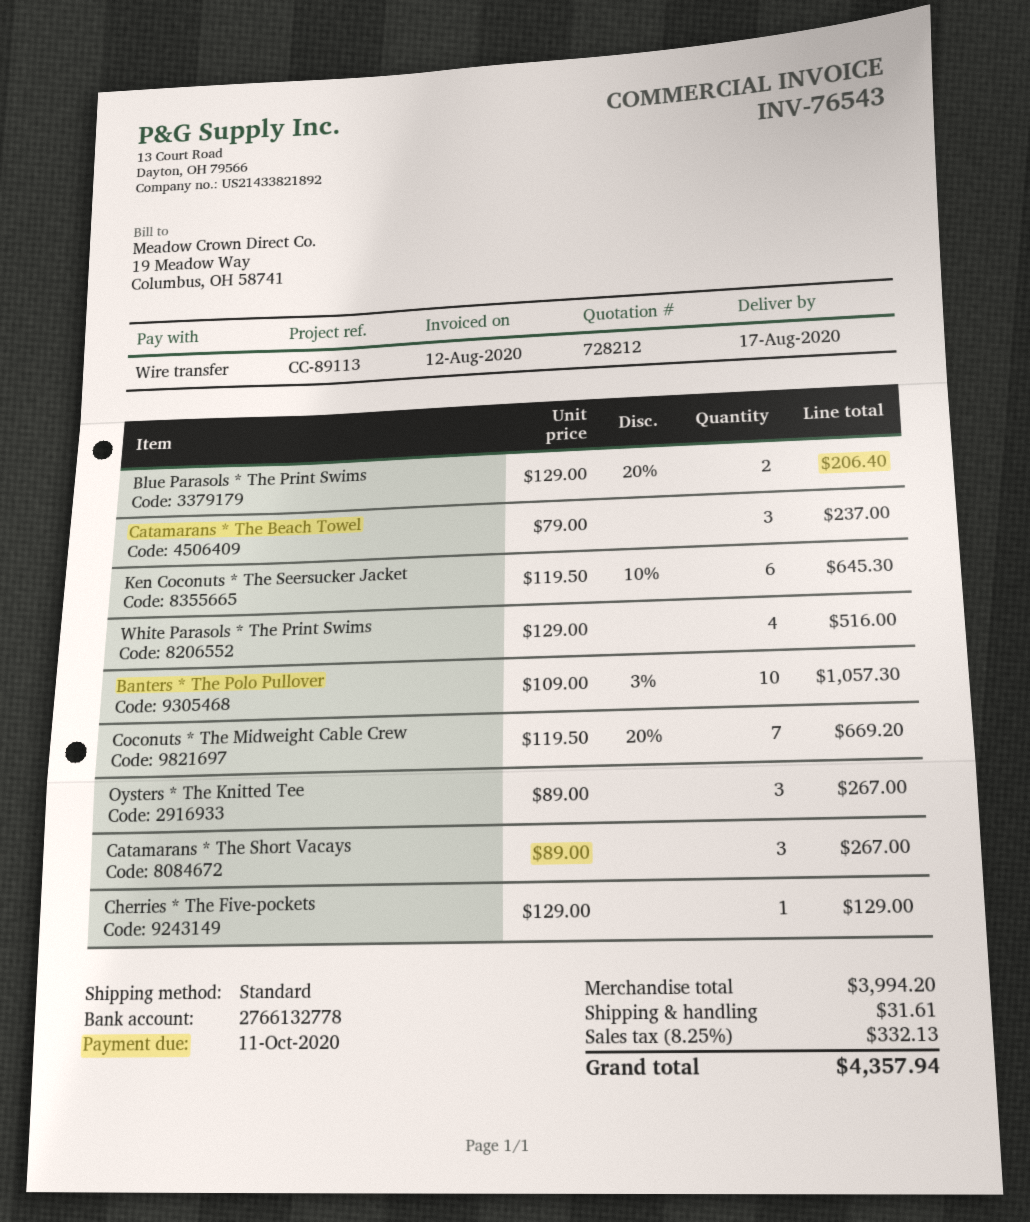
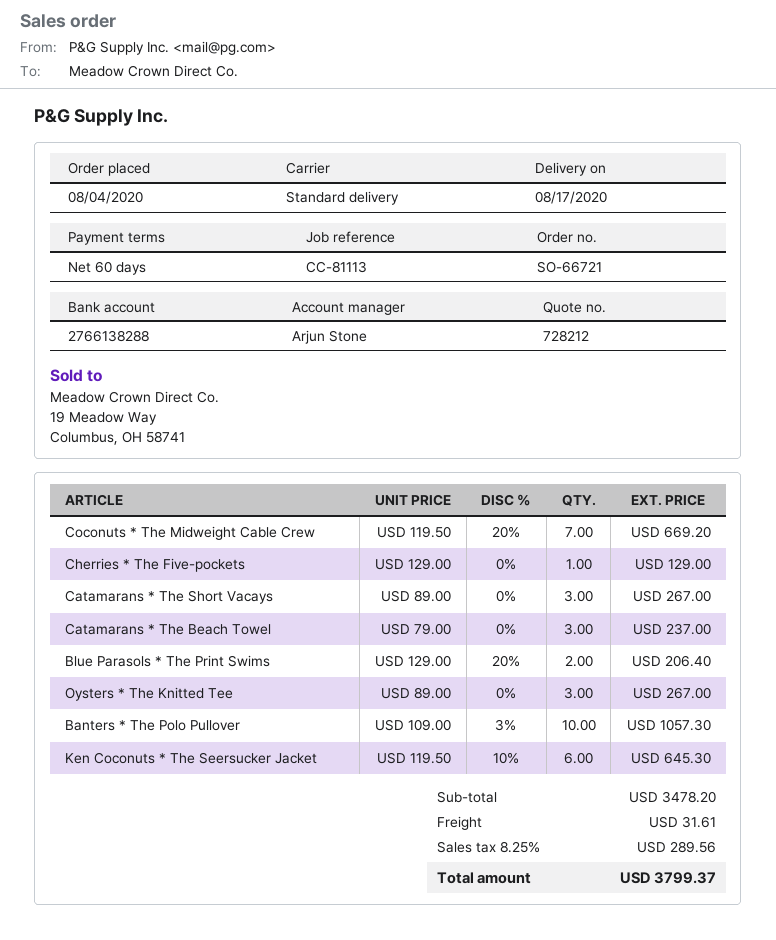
reference: CC-89113 -> CC-81113
bank account: 2766132778 -> 2766138288
White Parasols * The Print Swims: 4 x 129.00 = 516.00 -> none
subtotal: 3994.20 -> 3478.20
tax: 8.25% = 332.13 -> 8.25% = 289.56
total: 4357.94 -> 3799.37

